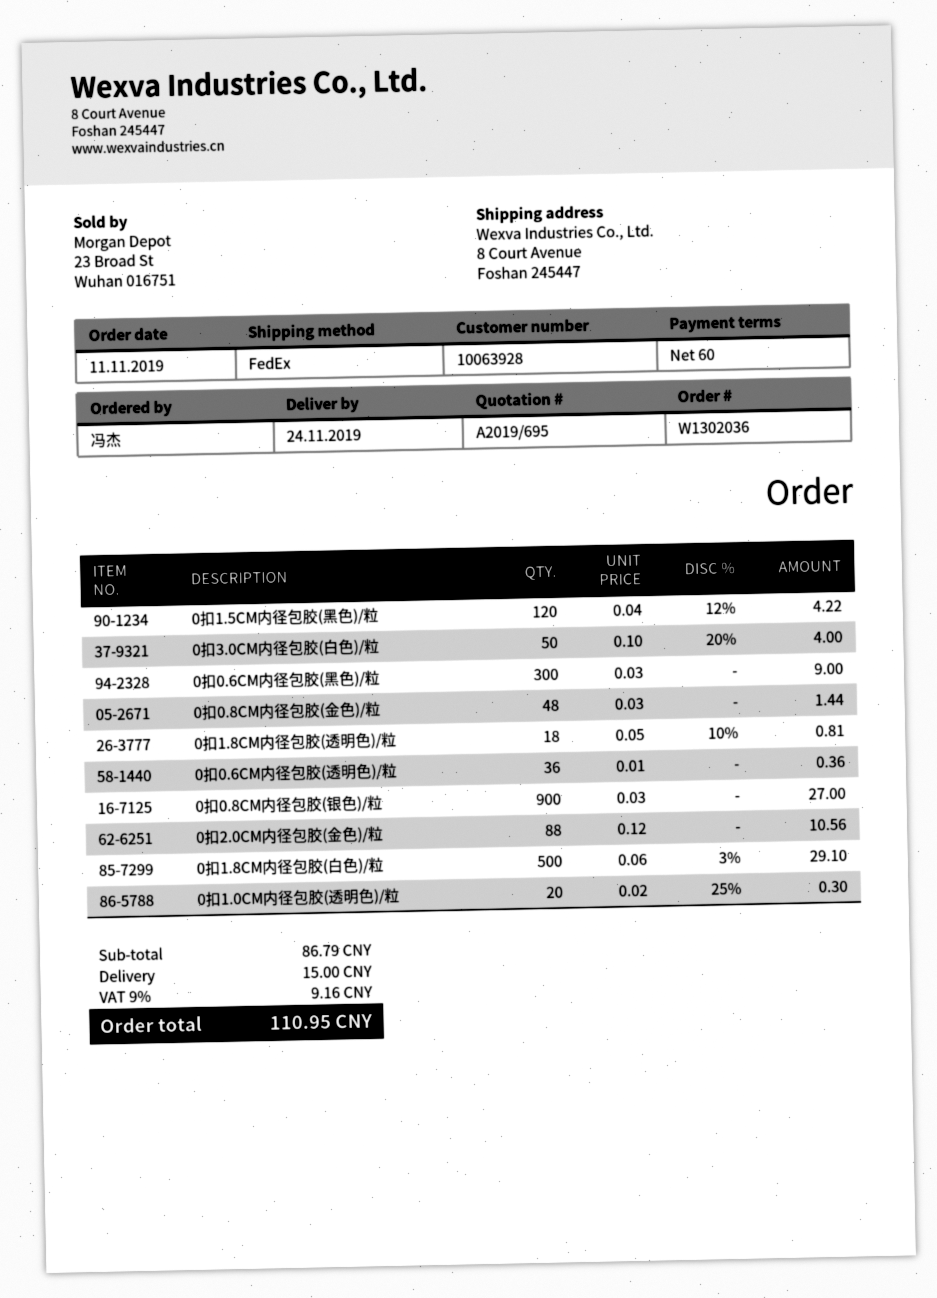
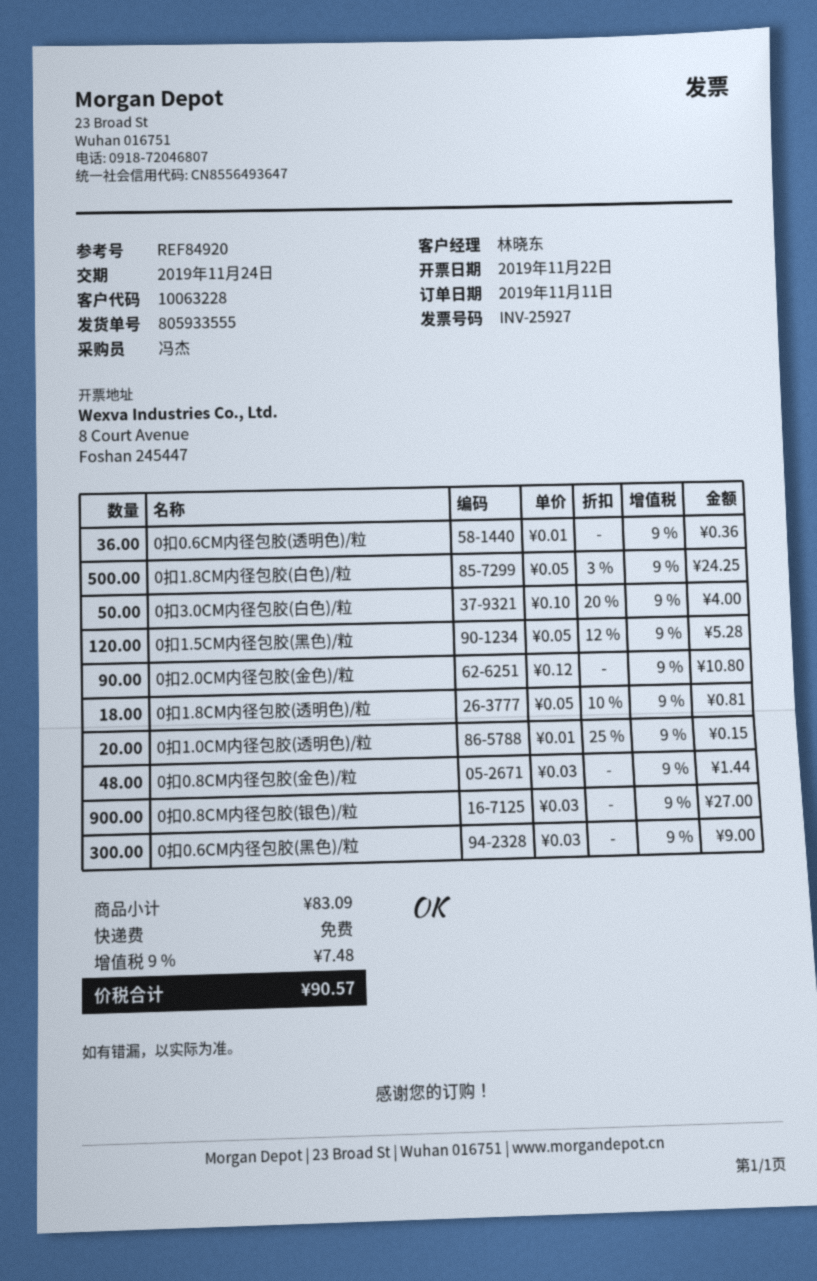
customer number: 10063928 -> 10063228
0扣1.5CM内径包胶(黑色)/粒: 120 x 0.04 - 12% = 4.22 -> 120 x 0.05 - 12% = 5.28
0扣2.0CM内径包胶(金色)/粒: 88 x 0.12 = 10.56 -> 90 x 0.12 = 10.80
0扣1.8CM内径包胶(白色)/粒: 500 x 0.06 - 3% = 29.10 -> 500 x 0.05 - 3% = 24.25
0扣1.0CM内径包胶(透明色)/粒: 20 x 0.02 - 25% = 0.30 -> 20 x 0.01 - 25% = 0.15
subtotal: 86.79 -> 83.09
shipping: 15.00 -> 0.00
tax: 9% = 9.16 -> 9% = 7.48
total: 110.95 -> 90.57

